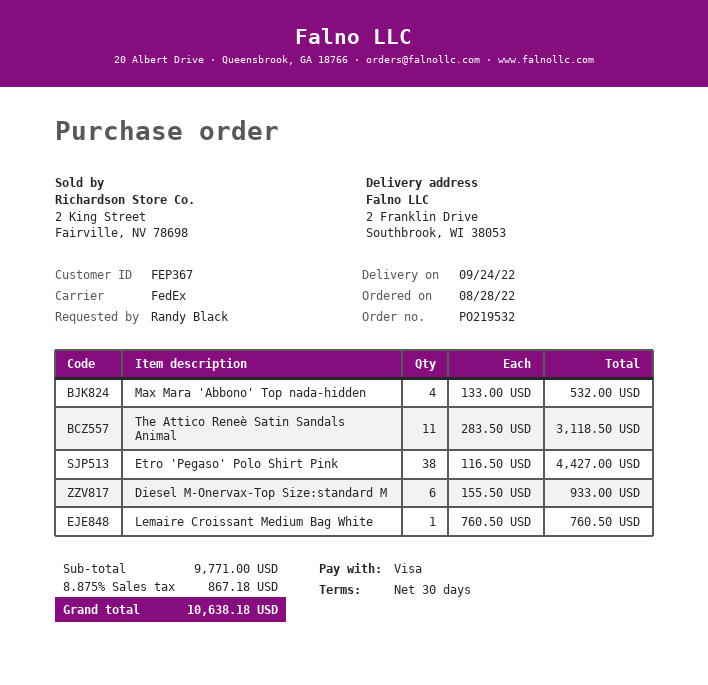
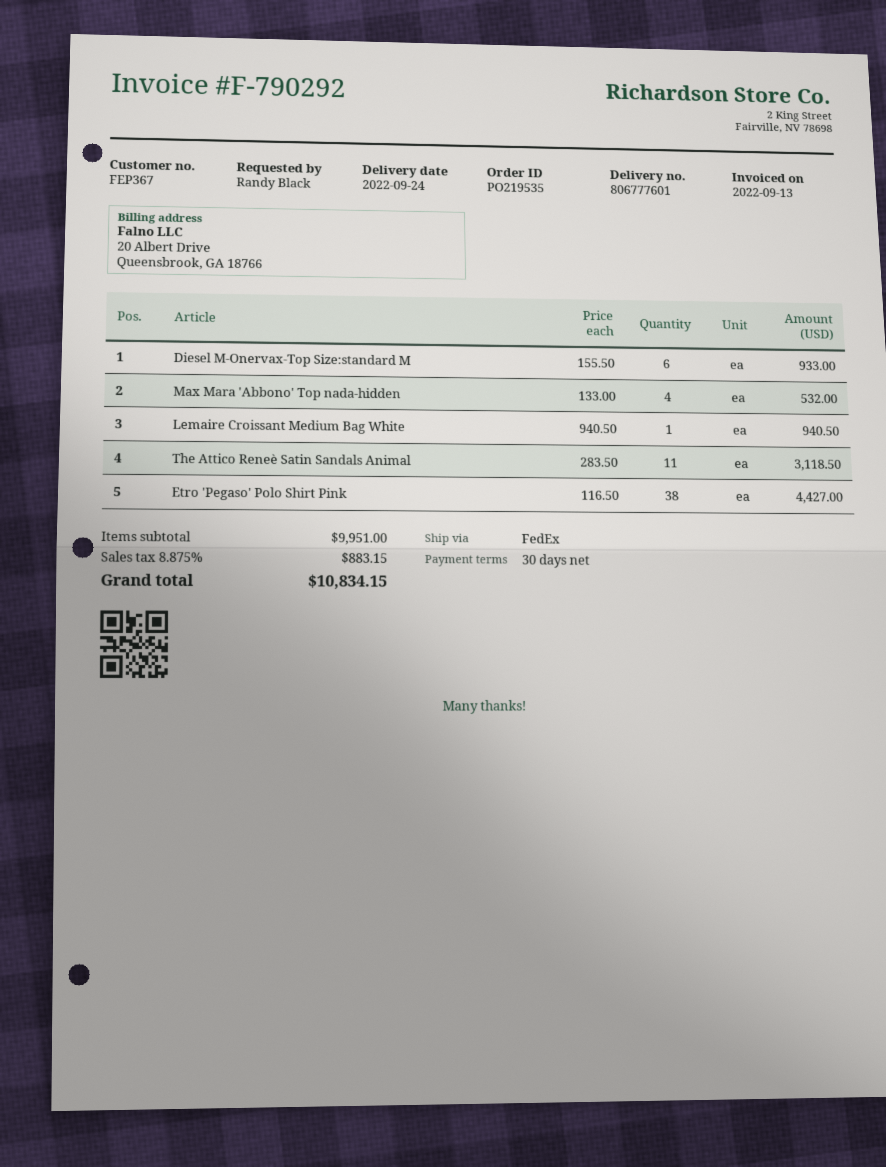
order number: PO219532 -> PO219535
Lemaire Croissant Medium Bag White: 1 x 760.50 = 760.50 -> 1 x 940.50 = 940.50
subtotal: 9771.00 -> 9951.00
tax: 8.875% = 867.18 -> 8.875% = 883.15
total: 10638.18 -> 10834.15

